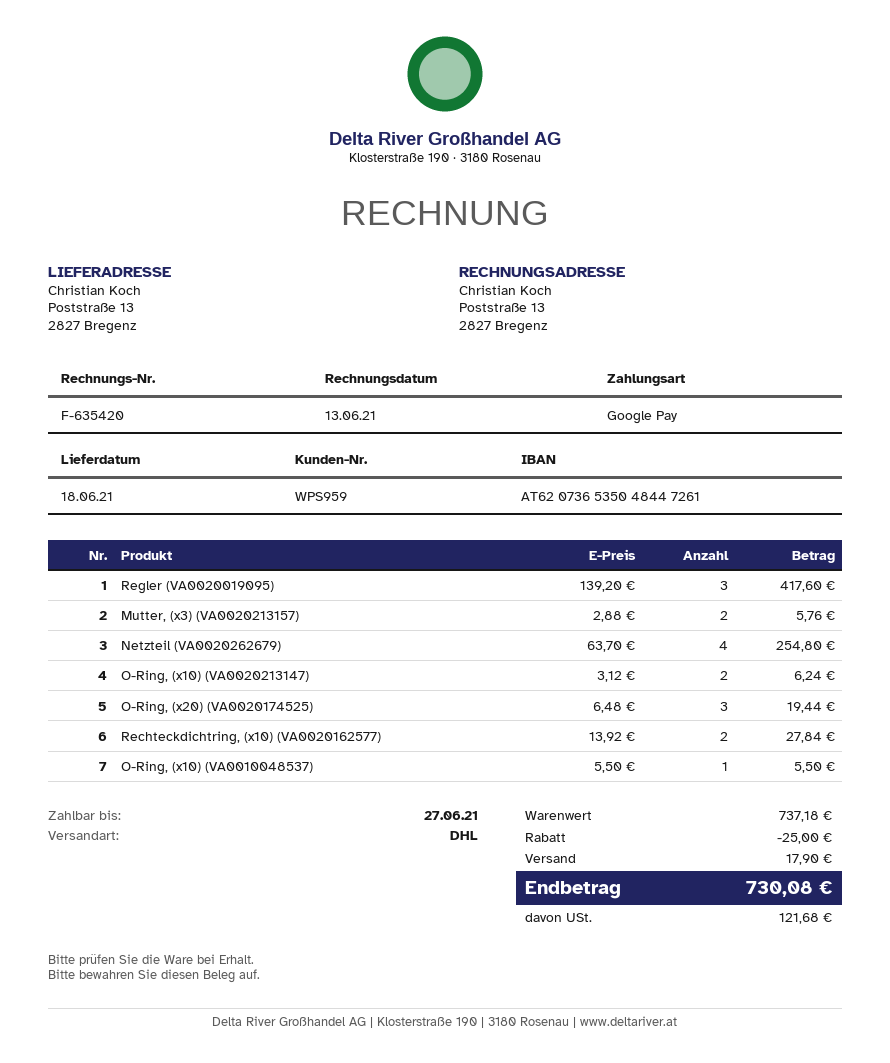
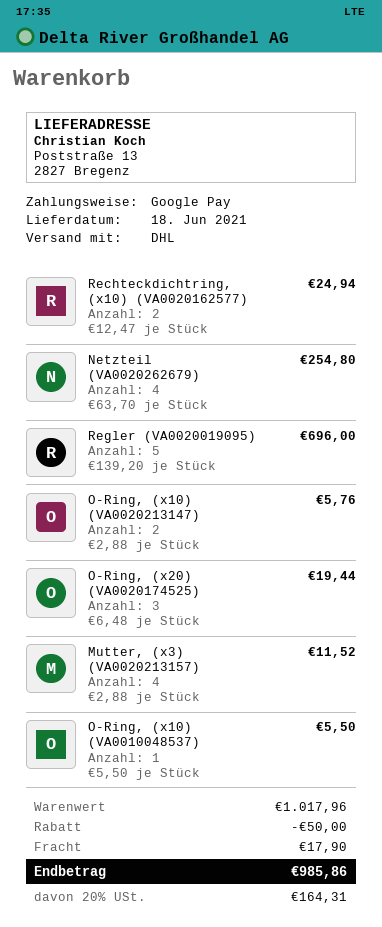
Regler (VA0020019095): 3 x 139.20 = 417.60 -> 5 x 139.20 = 696.00
Mutter, (x3) (VA0020213157): 2 x 2.88 = 5.76 -> 4 x 2.88 = 11.52
O-Ring, (x10) (VA0020213147): 2 x 3.12 = 6.24 -> 2 x 2.88 = 5.76
Rechteckdichtring, (x10) (VA0020162577): 2 x 13.92 = 27.84 -> 2 x 12.47 = 24.94
subtotal: 737.18 -> 1017.96
discount: 25.00 -> 50.00
tax: 121.68 -> 164.31
total: 730.08 -> 985.86

